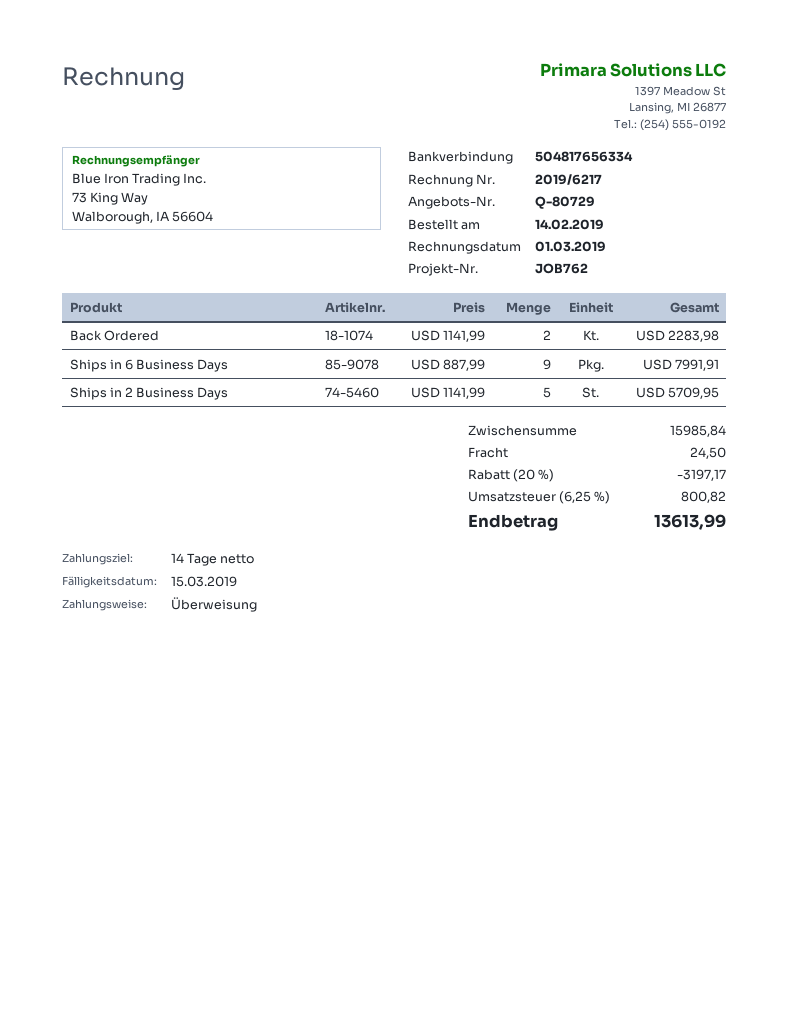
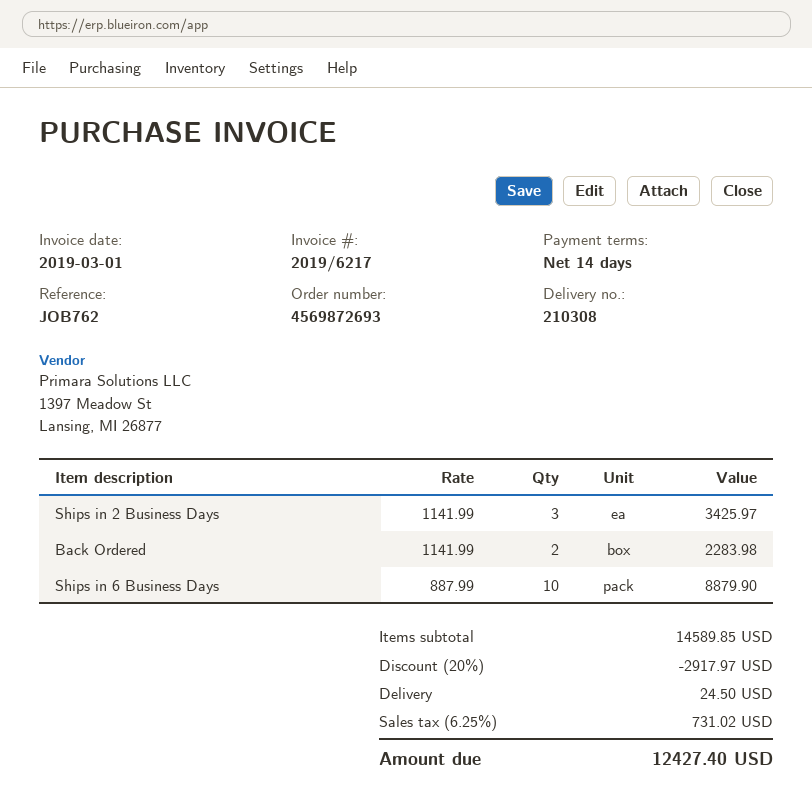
Ships in 6 Business Days: 9 x 887.99 = 7991.91 -> 10 x 887.99 = 8879.90
Ships in 2 Business Days: 5 x 1141.99 = 5709.95 -> 3 x 1141.99 = 3425.97
subtotal: 15985.84 -> 14589.85
discount: 20% = 3197.17 -> 20% = 2917.97
tax: 6.25% = 800.82 -> 6.25% = 731.02
total: 13613.99 -> 12427.40

